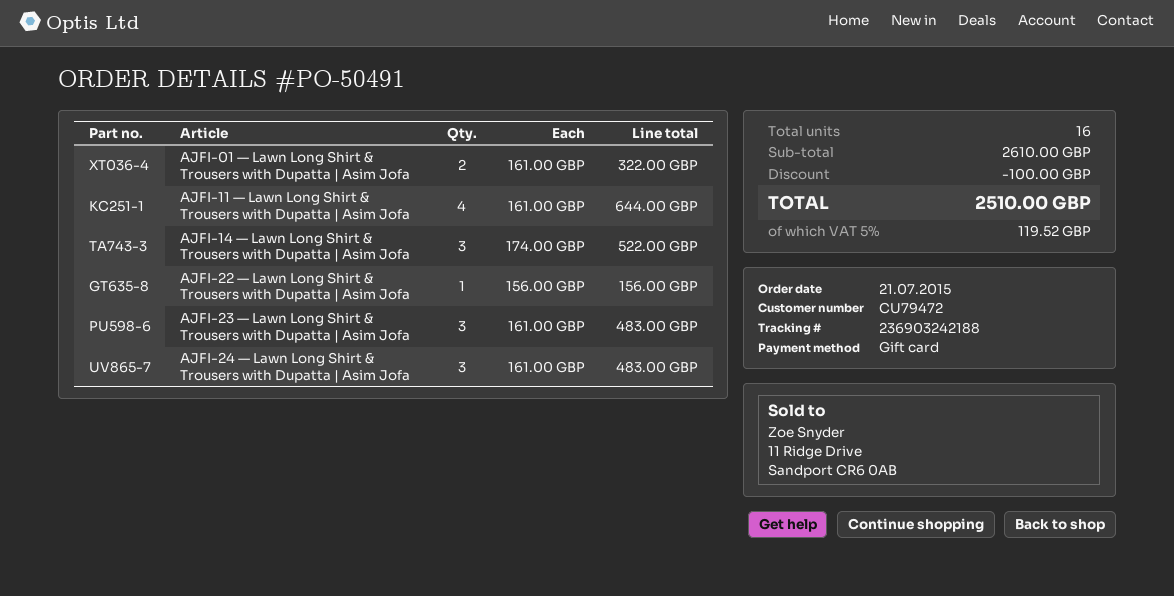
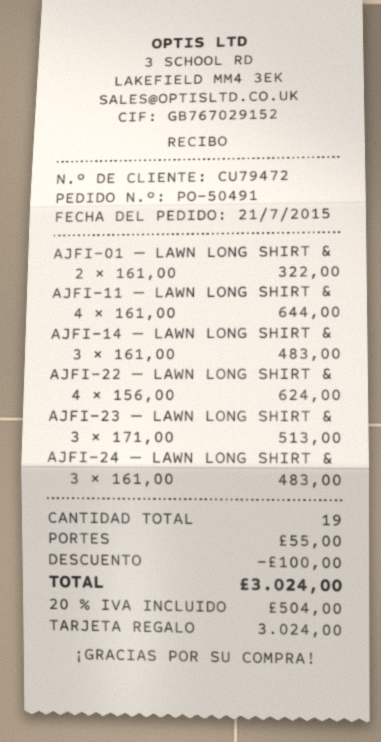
AJFI-14 — Lawn Long Shirt & Trousers with Dupatta | Asim Jofa: 3 x 174.00 = 522.00 -> 3 x 161.00 = 483.00
AJFI-22 — Lawn Long Shirt & Trousers with Dupatta | Asim Jofa: 1 x 156.00 = 156.00 -> 4 x 156.00 = 624.00
AJFI-23 — Lawn Long Shirt & Trousers with Dupatta | Asim Jofa: 3 x 161.00 = 483.00 -> 3 x 171.00 = 513.00
total quantity: 16 -> 19
shipping: none -> 55.00
tax: 5% = 119.52 -> 20% = 504.00
total: 2510.00 -> 3024.00

